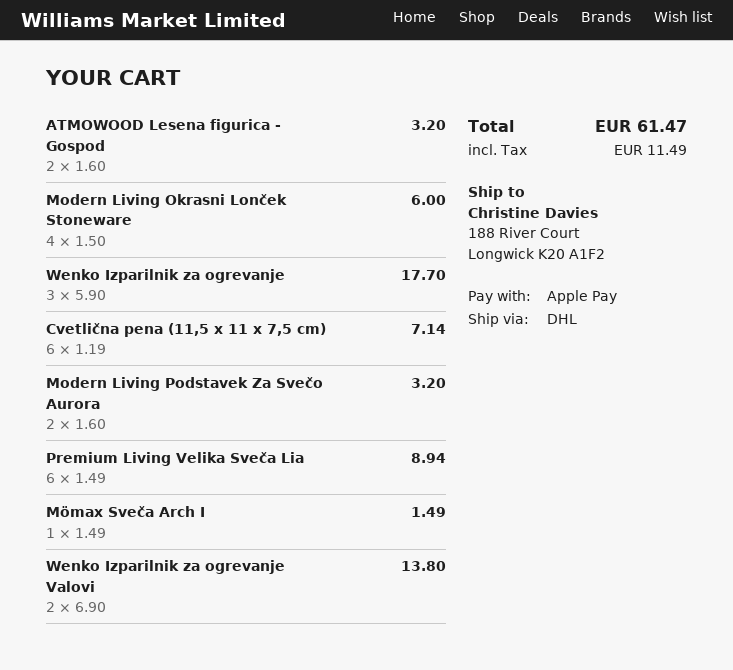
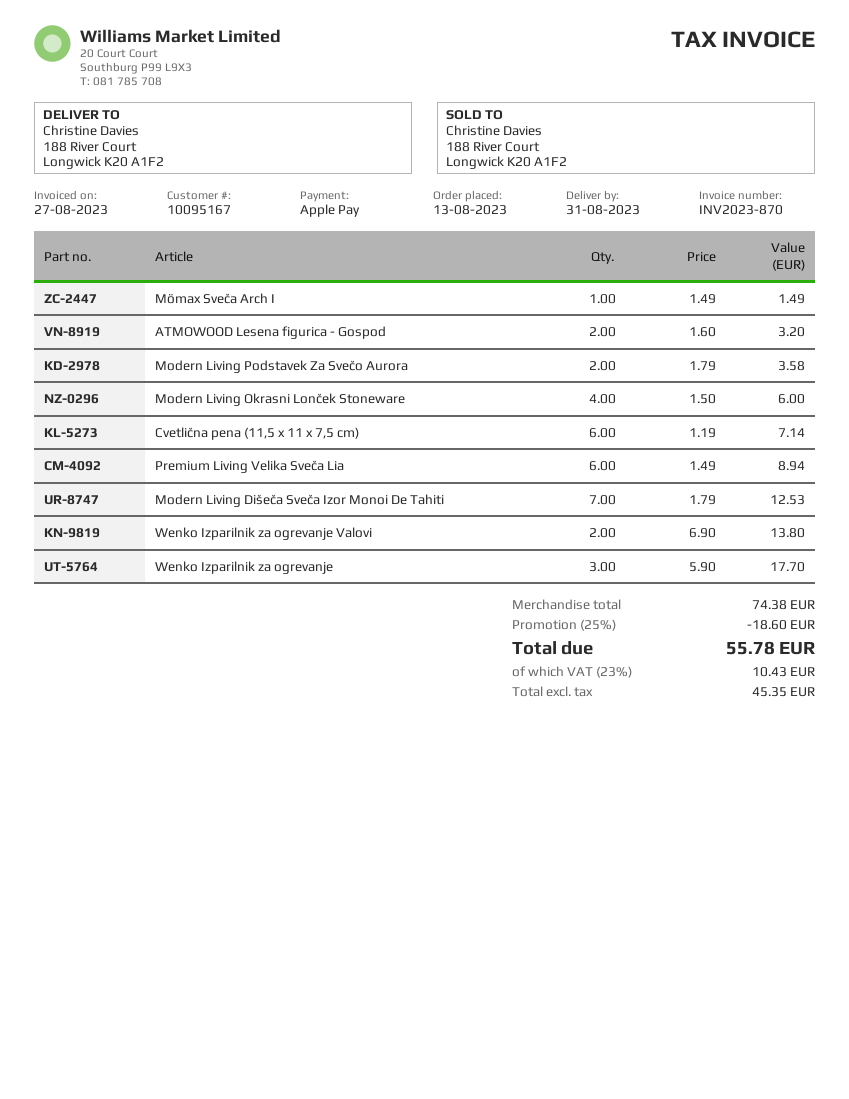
Modern Living Podstavek Za Svečo Aurora: 2 x 1.60 = 3.20 -> 2 x 1.79 = 3.58
Modern Living Dišeča Sveča Izor Monoi De Tahiti: none -> 7 x 1.79 = 12.53
discount: none -> 25% = 18.60
tax: 11.49 -> 10.43
total: 61.47 -> 55.78

